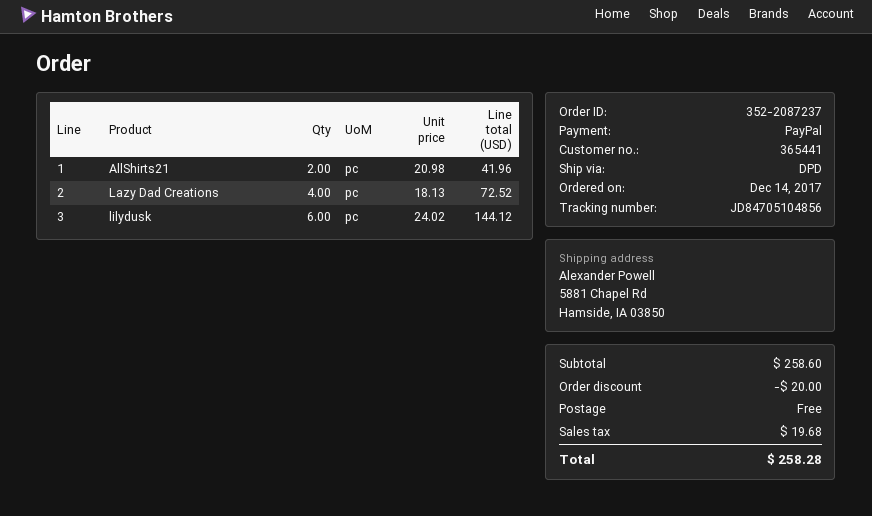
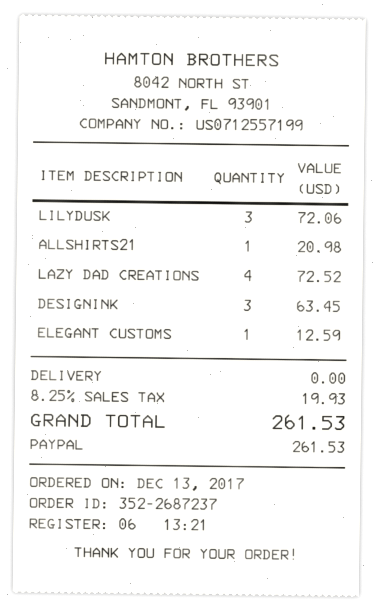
order number: 352-2087237 -> 352-2687237
order date: 2017-12-14 -> 2017-12-13
AllShirts21: 2 for 41.96 -> 1 for 20.98
lilydusk: 6 for 144.12 -> 3 for 72.06
DESIGNINK: none -> 3 for 63.45
ELEGANT CUSTOMS: none -> 1 for 12.59
discount: 20.00 -> none
tax: 19.68 -> 19.93
total: 258.28 -> 261.53

